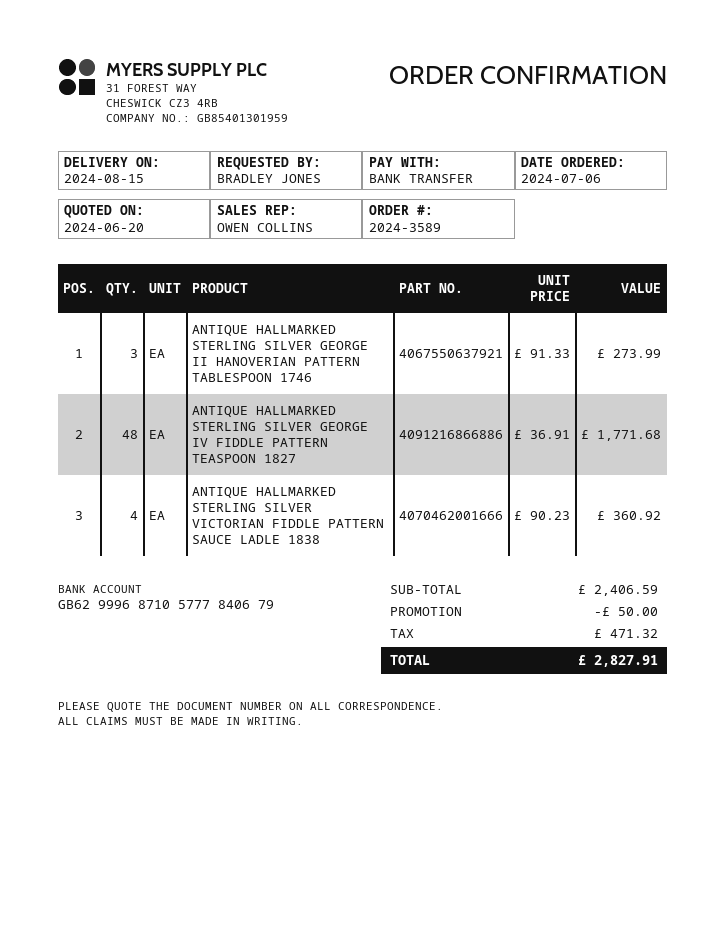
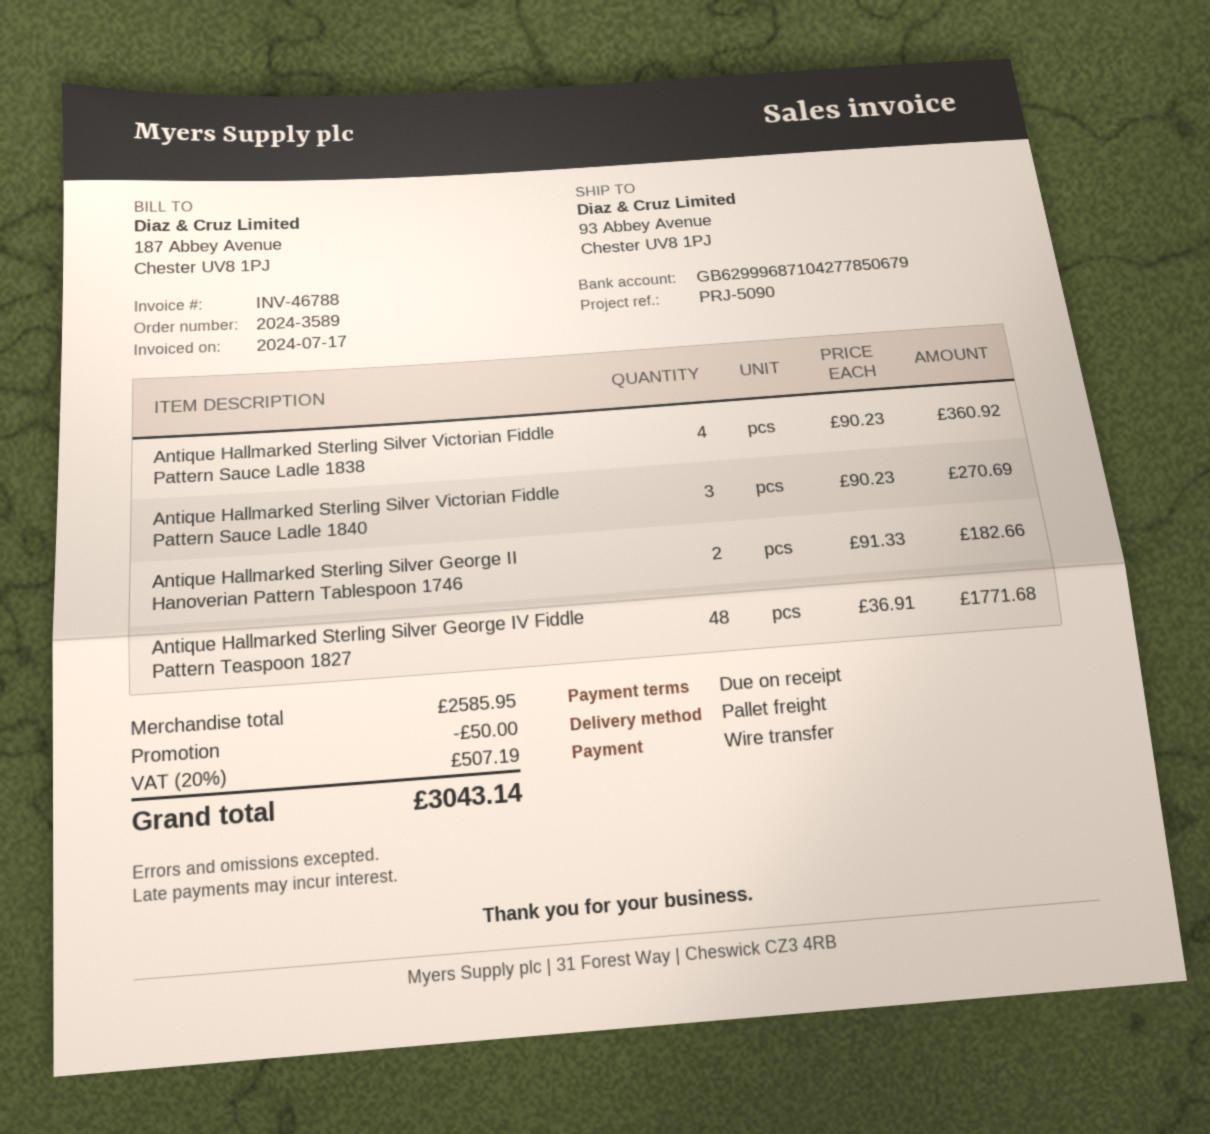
bank account: GB62999687105777840679 -> GB62999687104277850679
ANTIQUE HALLMARKED STERLING SILVER GEORGE II HANOVERIAN PATTERN TABLESPOON 1746: 3 x 91.33 = 273.99 -> 2 x 91.33 = 182.66
Antique Hallmarked Sterling Silver Victorian Fiddle Pattern Sauce Ladle 1840: none -> 3 x 90.23 = 270.69
subtotal: 2406.59 -> 2585.95
tax: 471.32 -> 507.19
total: 2827.91 -> 3043.14

